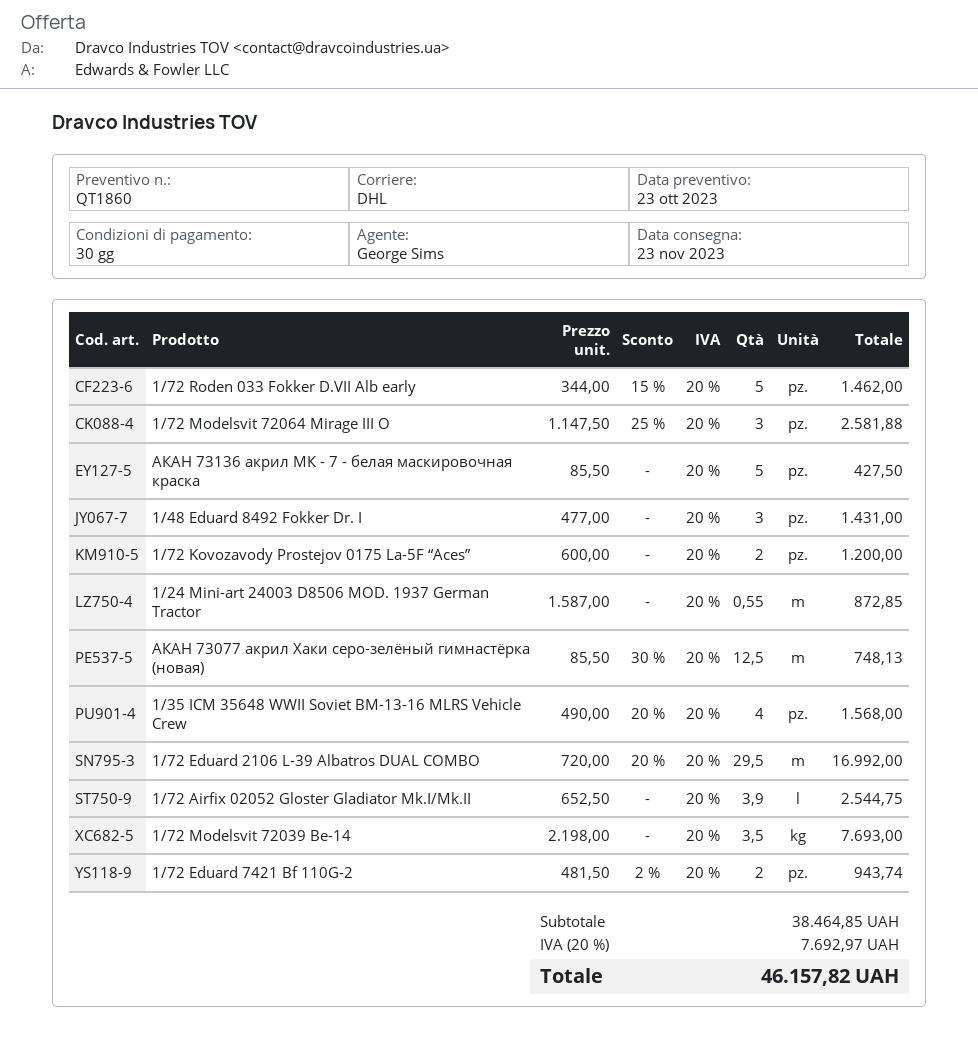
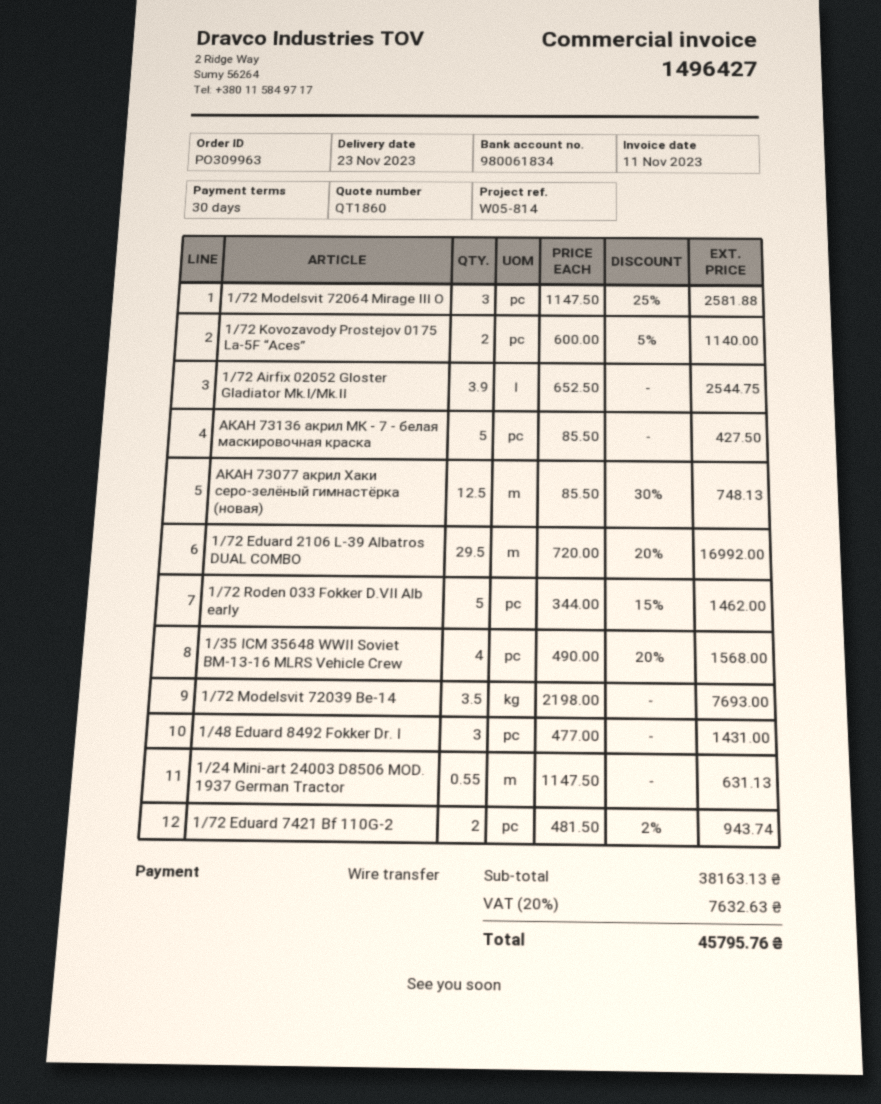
1/72 Kovozavody Prostejov 0175 La-5F “Aces”: 2 x 600.00 = 1200.00 -> 2 x 600.00 - 5% = 1140.00
1/24 Mini-art 24003 D8506 MOD. 1937 German Tractor: 0.55 x 1587.00 = 872.85 -> 0.55 x 1147.50 = 631.13
subtotal: 38464.85 -> 38163.13
tax: 20% = 7692.97 -> 20% = 7632.63
total: 46157.82 -> 45795.76

